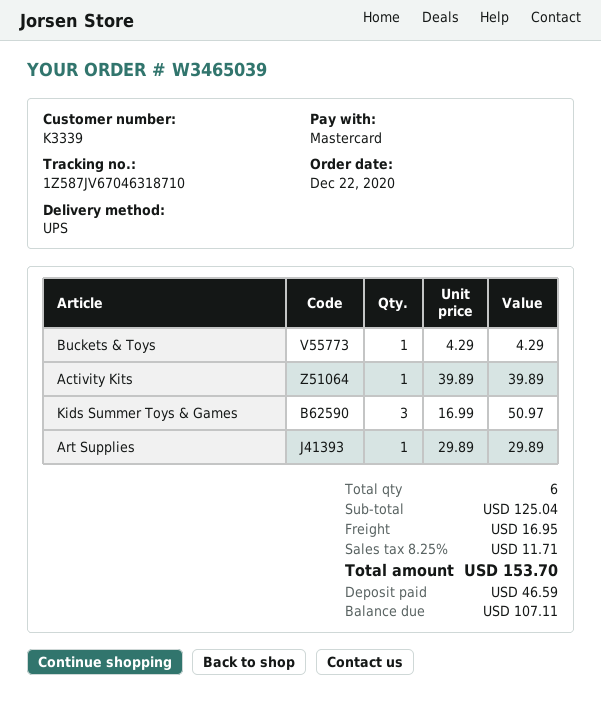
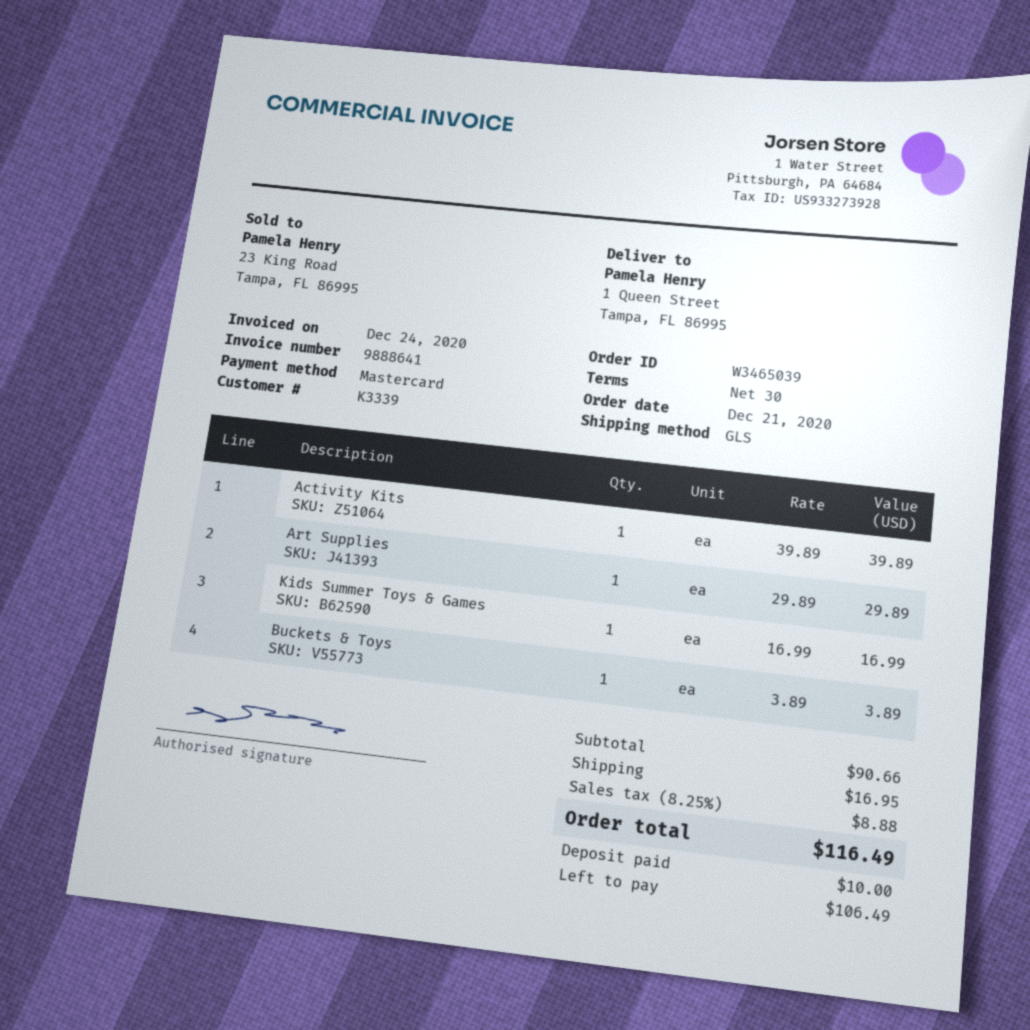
order date: 2020-12-22 -> 2020-12-21
shipping method: UPS -> GLS
Buckets & Toys: 1 x 4.29 = 4.29 -> 1 x 3.89 = 3.89
Kids Summer Toys & Games: 3 x 16.99 = 50.97 -> 1 x 16.99 = 16.99
subtotal: 125.04 -> 90.66
tax: 8.25% = 11.71 -> 8.25% = 8.88
total: 153.70 -> 116.49
deposit: 46.59 -> 10.00
balance: 107.11 -> 106.49

